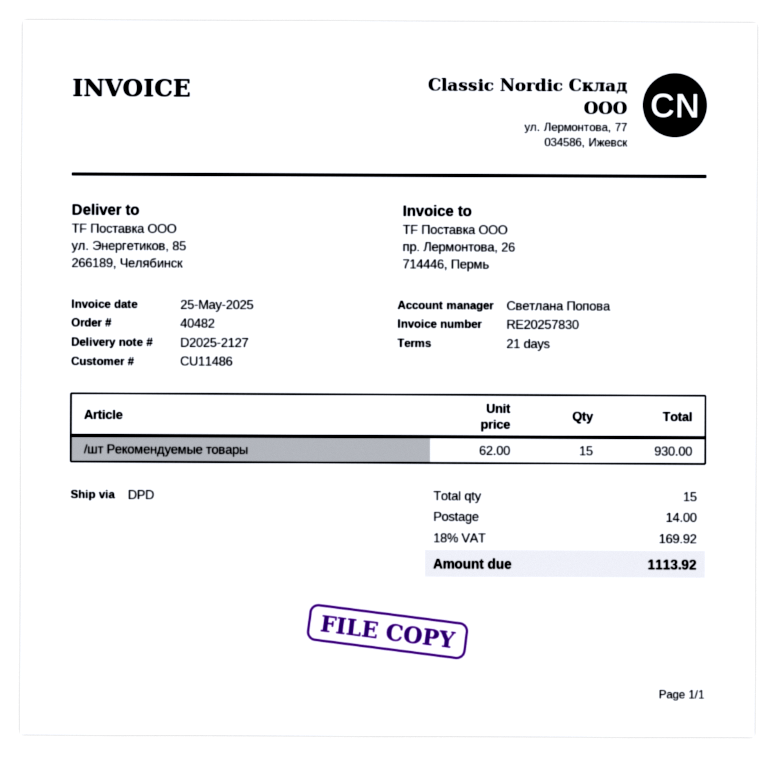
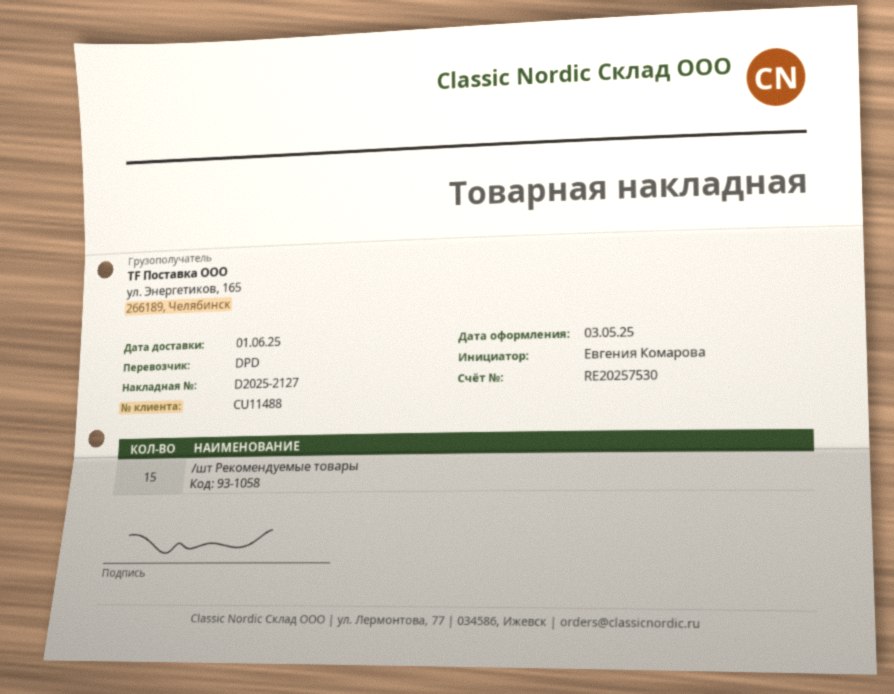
invoice number: RE20257830 -> RE20257530
customer number: CU11486 -> CU11488
ship to: ул. Энергетиков, 85, 266189, Челябинск -> ул. Энергетиков, 165, 266189, Челябинск

